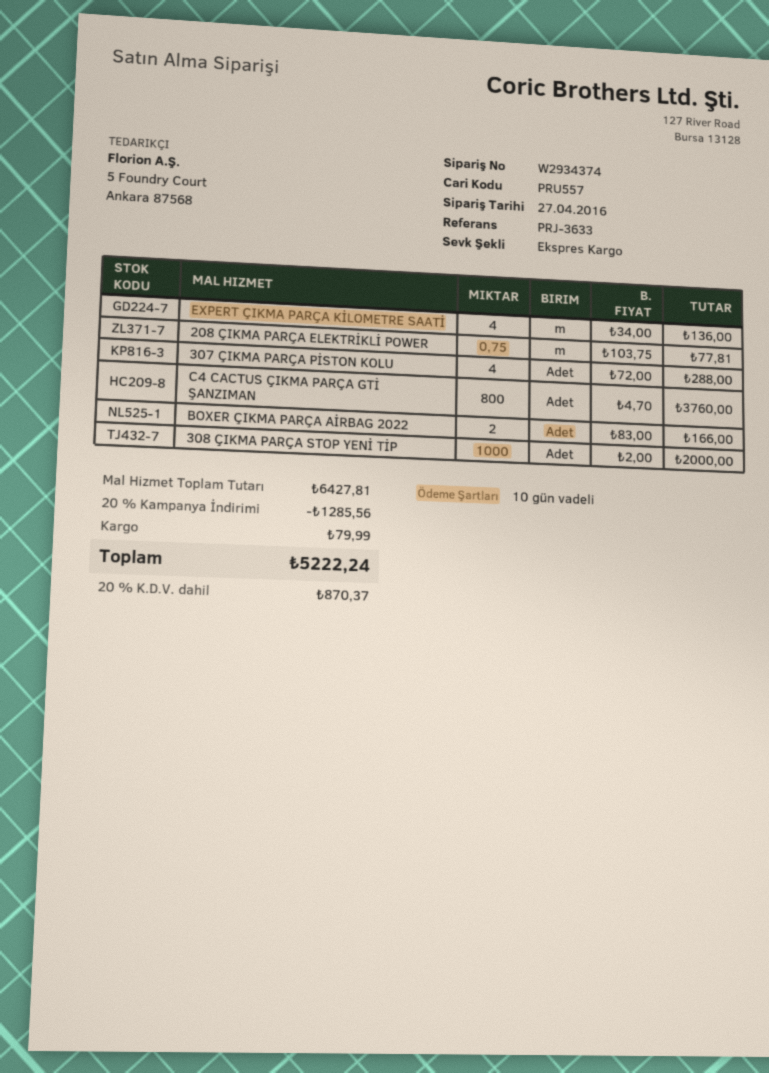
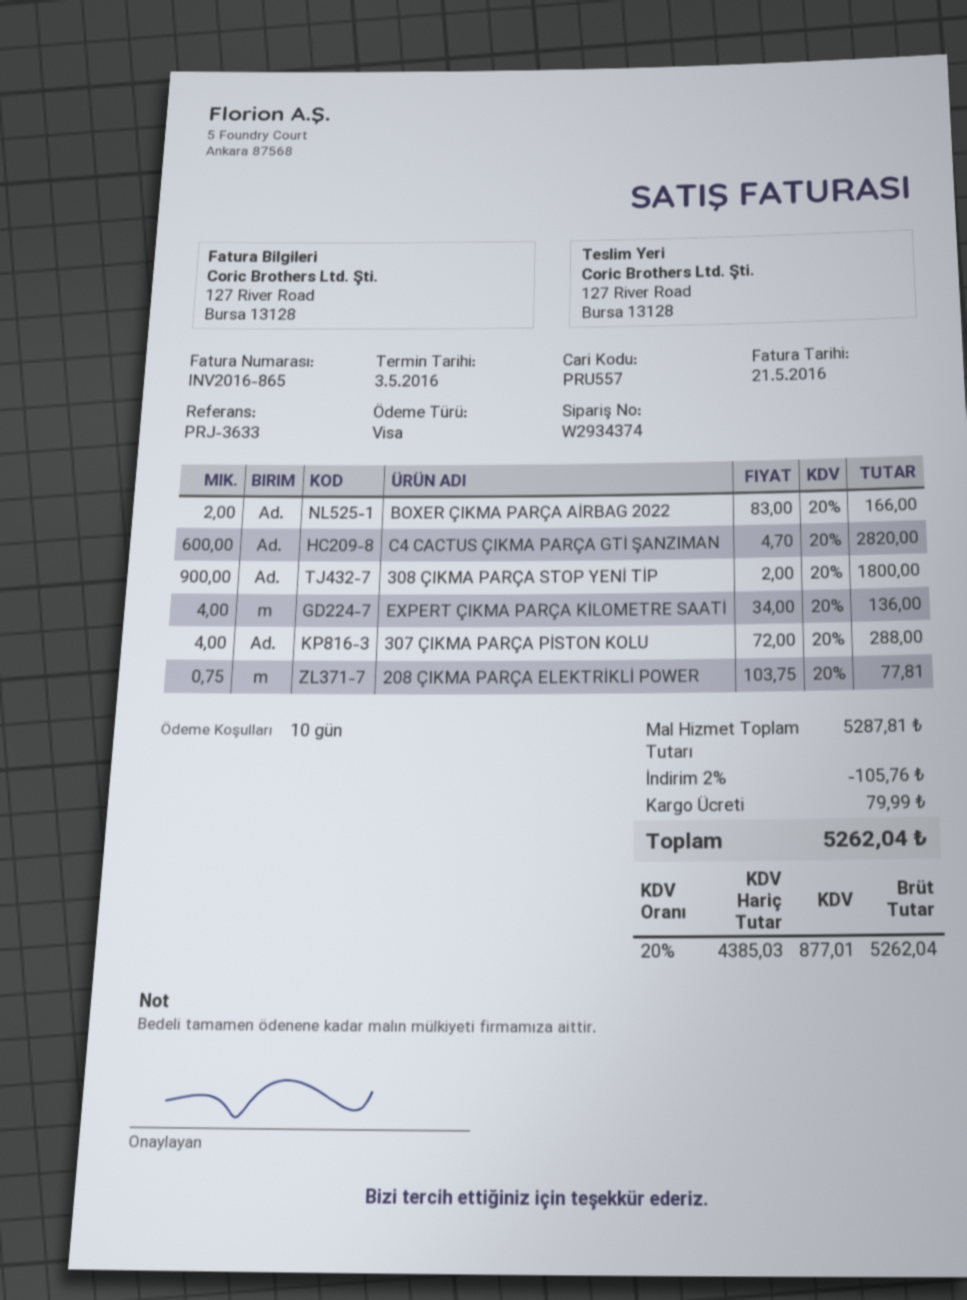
C4 CACTUS ÇIKMA PARÇA GTİ ŞANZIMAN: 800 x 4.70 = 3760.00 -> 600 x 4.70 = 2820.00
308 ÇIKMA PARÇA STOP YENİ TİP: 1000 x 2.00 = 2000.00 -> 900 x 2.00 = 1800.00
subtotal: 6427.81 -> 5287.81
discount: 20% = 1285.56 -> 2% = 105.76
tax: 20% = 870.37 -> 20% = 877.01
total: 5222.24 -> 5262.04

